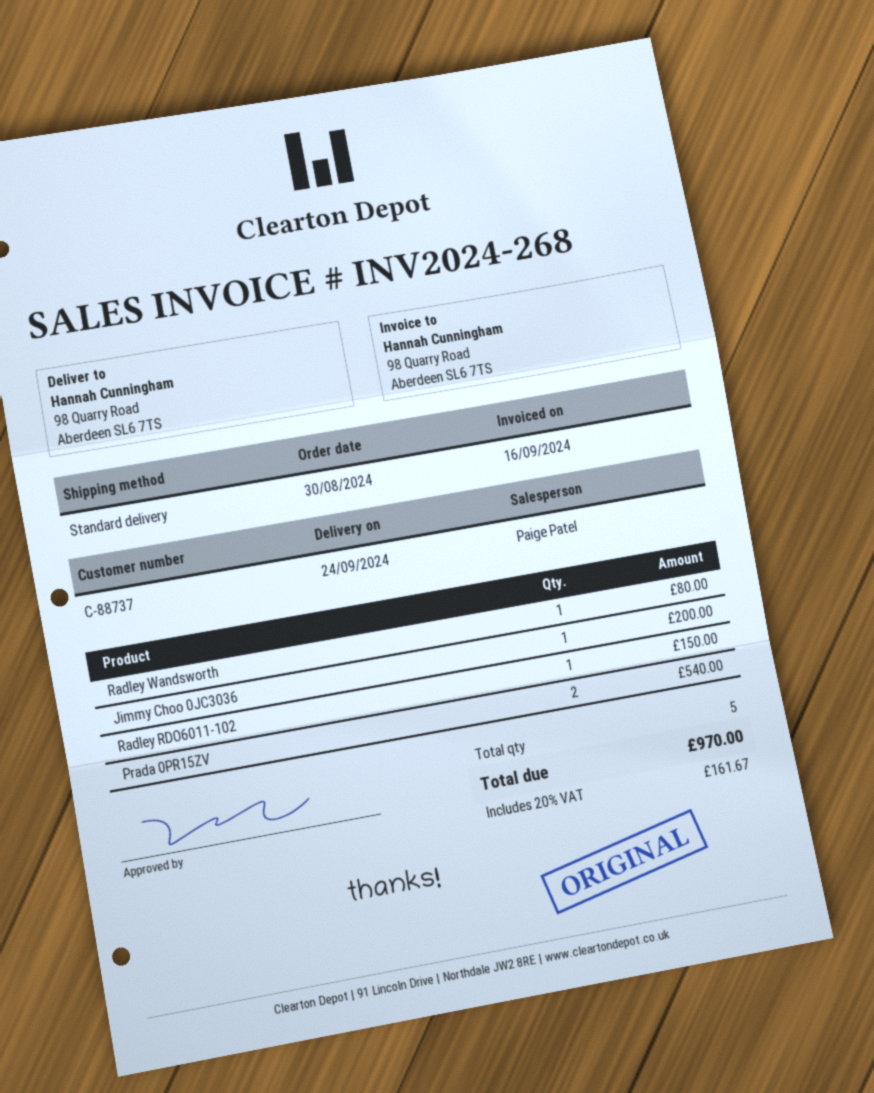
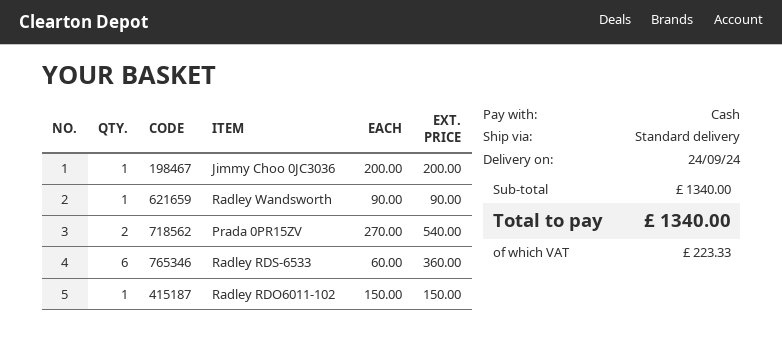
Radley Wandsworth: 1 for 80.00 -> 1 for 90.00
Radley RDS-6533: none -> 6 for 360.00
tax: 161.67 -> 223.33
total: 970.00 -> 1340.00

